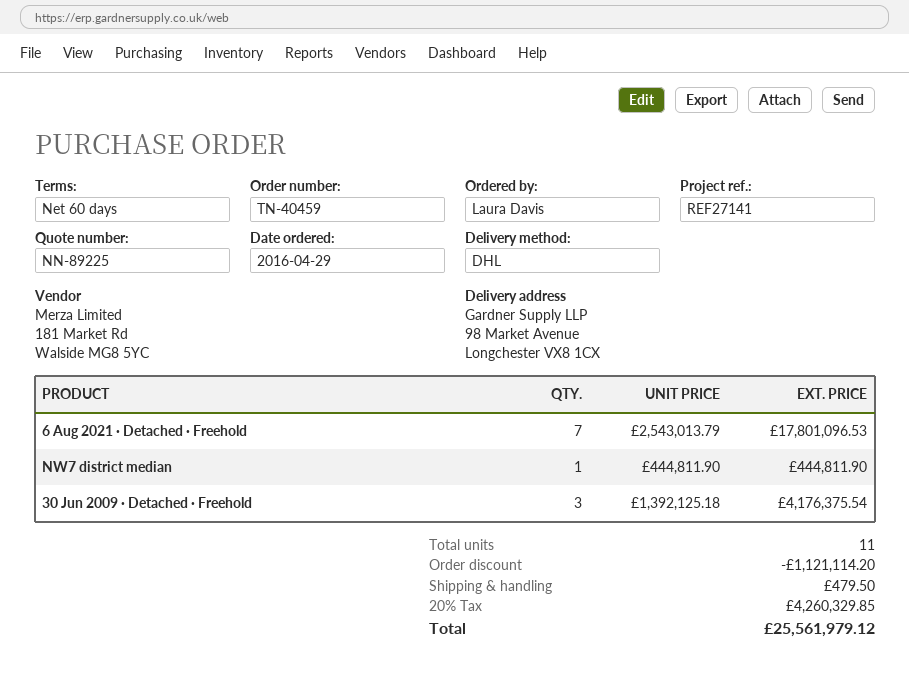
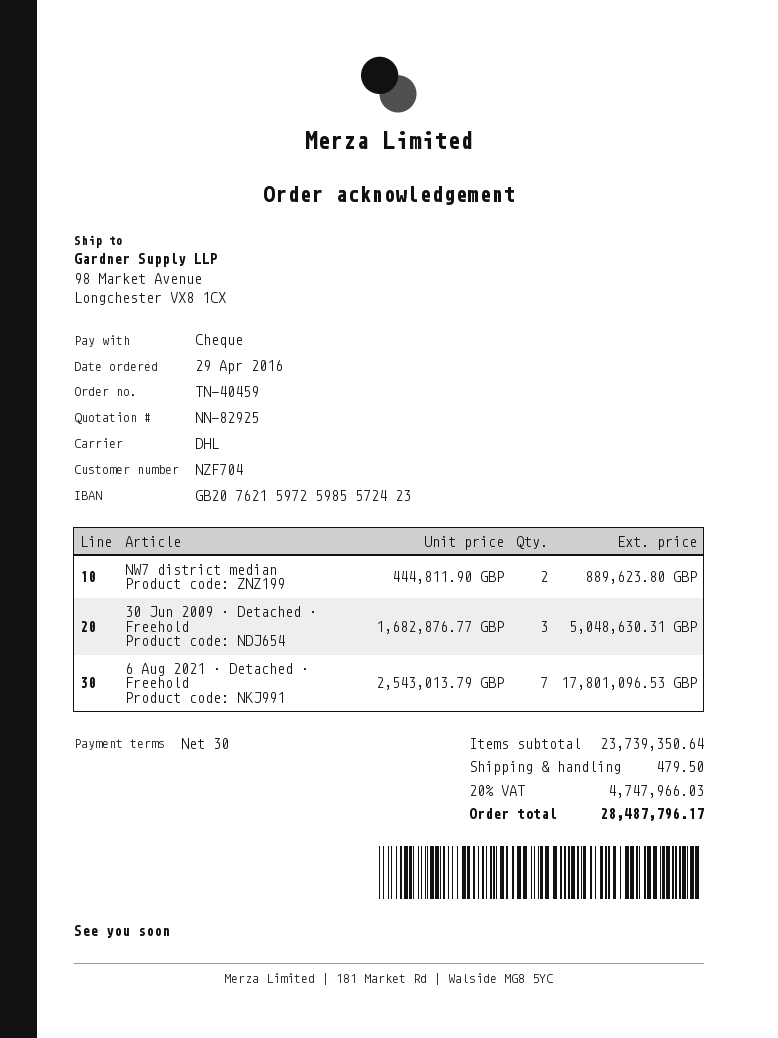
quote number: NN-89225 -> NN-82925
payment terms: 60 days -> 30 days
NW7 district median: 1 x 444811.90 = 444811.90 -> 2 x 444811.90 = 889623.80
30 Jun 2009 · Detached · Freehold: 3 x 1392125.18 = 4176375.54 -> 3 x 1682876.77 = 5048630.31
discount: 1121114.20 -> none
tax: 20% = 4260329.85 -> 20% = 4747966.03
total: 25561979.12 -> 28487796.17

